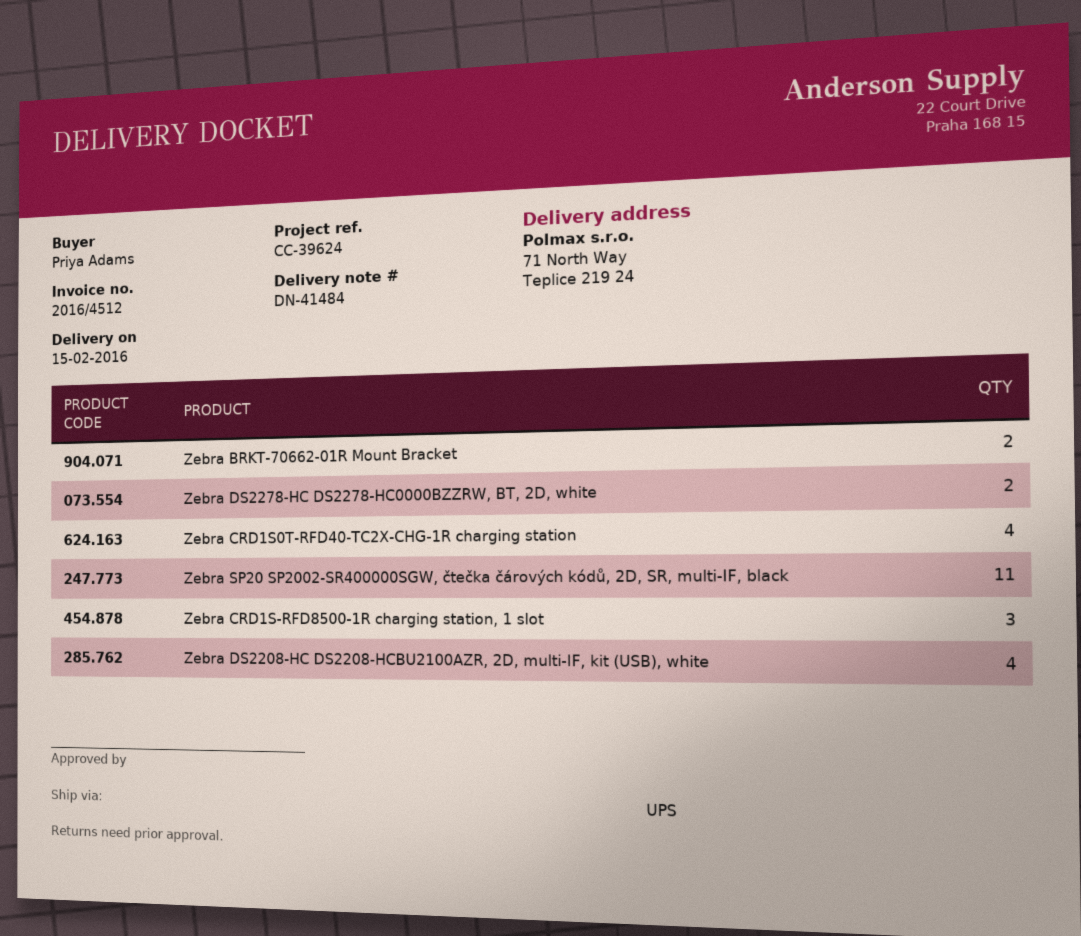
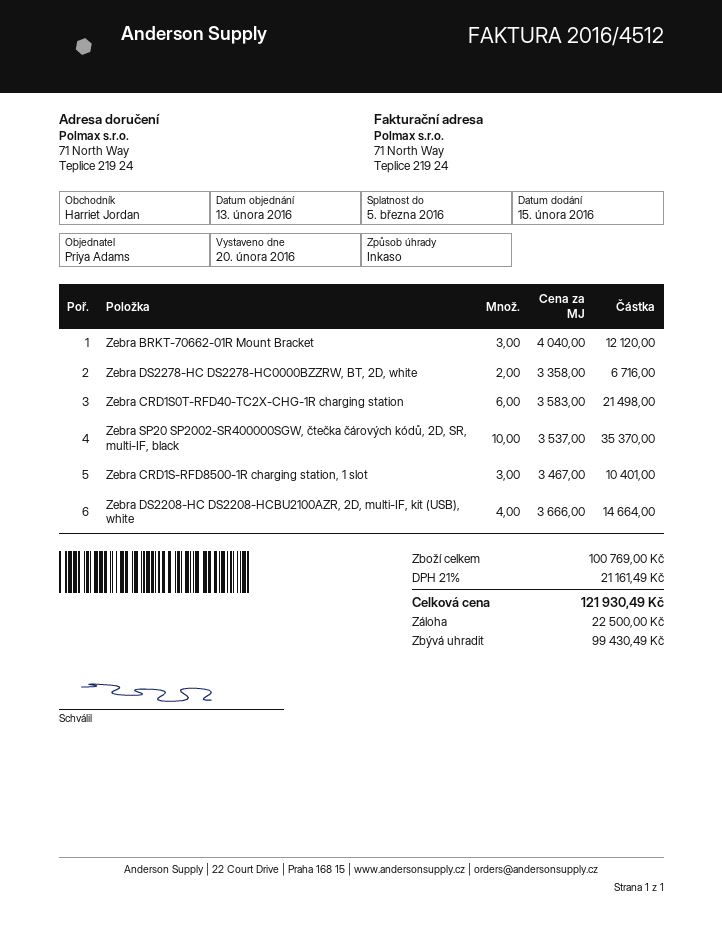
Zebra BRKT-70662-01R Mount Bracket: 2 -> 3
Zebra CRD1S0T-RFD40-TC2X-CHG-1R charging station: 4 -> 6
Zebra SP20 SP2002-SR400000SGW, čtečka čárových kódů, 2D, SR, multi-IF, black: 11 -> 10

